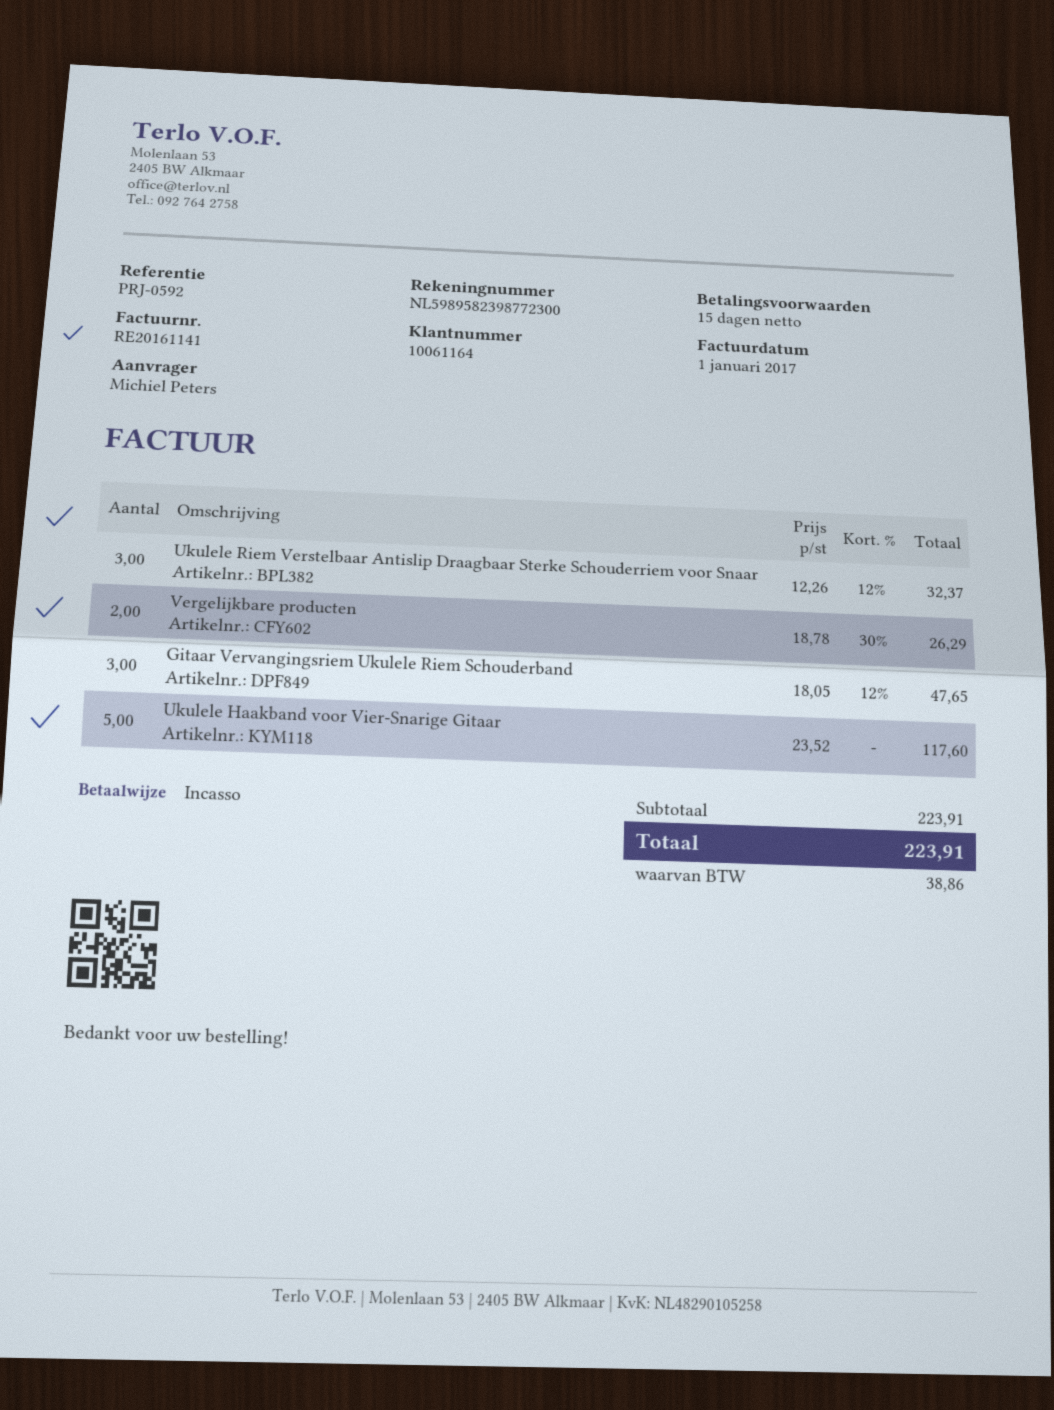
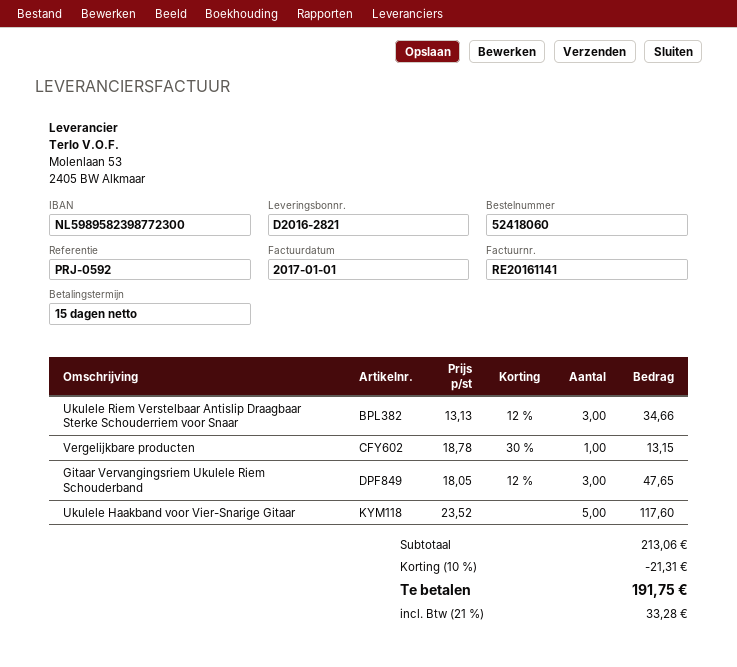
Ukulele Riem Verstelbaar Antislip Draagbaar Sterke Schouderriem voor Snaar: 3 x 12.26 - 12% = 32.37 -> 3 x 13.13 - 12% = 34.66
Vergelijkbare producten: 2 x 18.78 - 30% = 26.29 -> 1 x 18.78 - 30% = 13.15
subtotal: 223.91 -> 213.06
discount: none -> 10% = 21.31
tax: 38.86 -> 33.28
total: 223.91 -> 191.75

